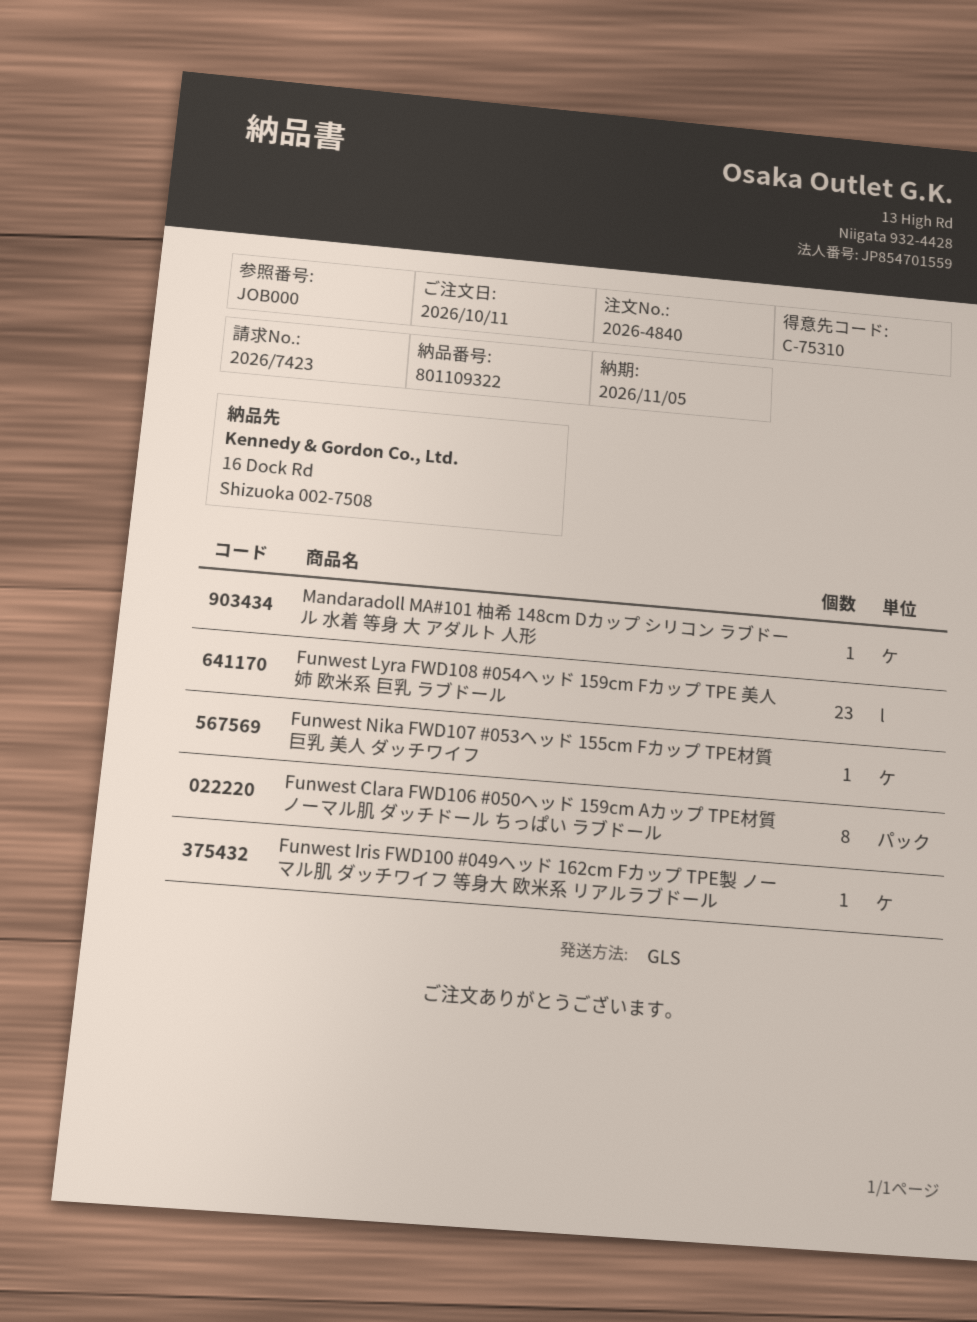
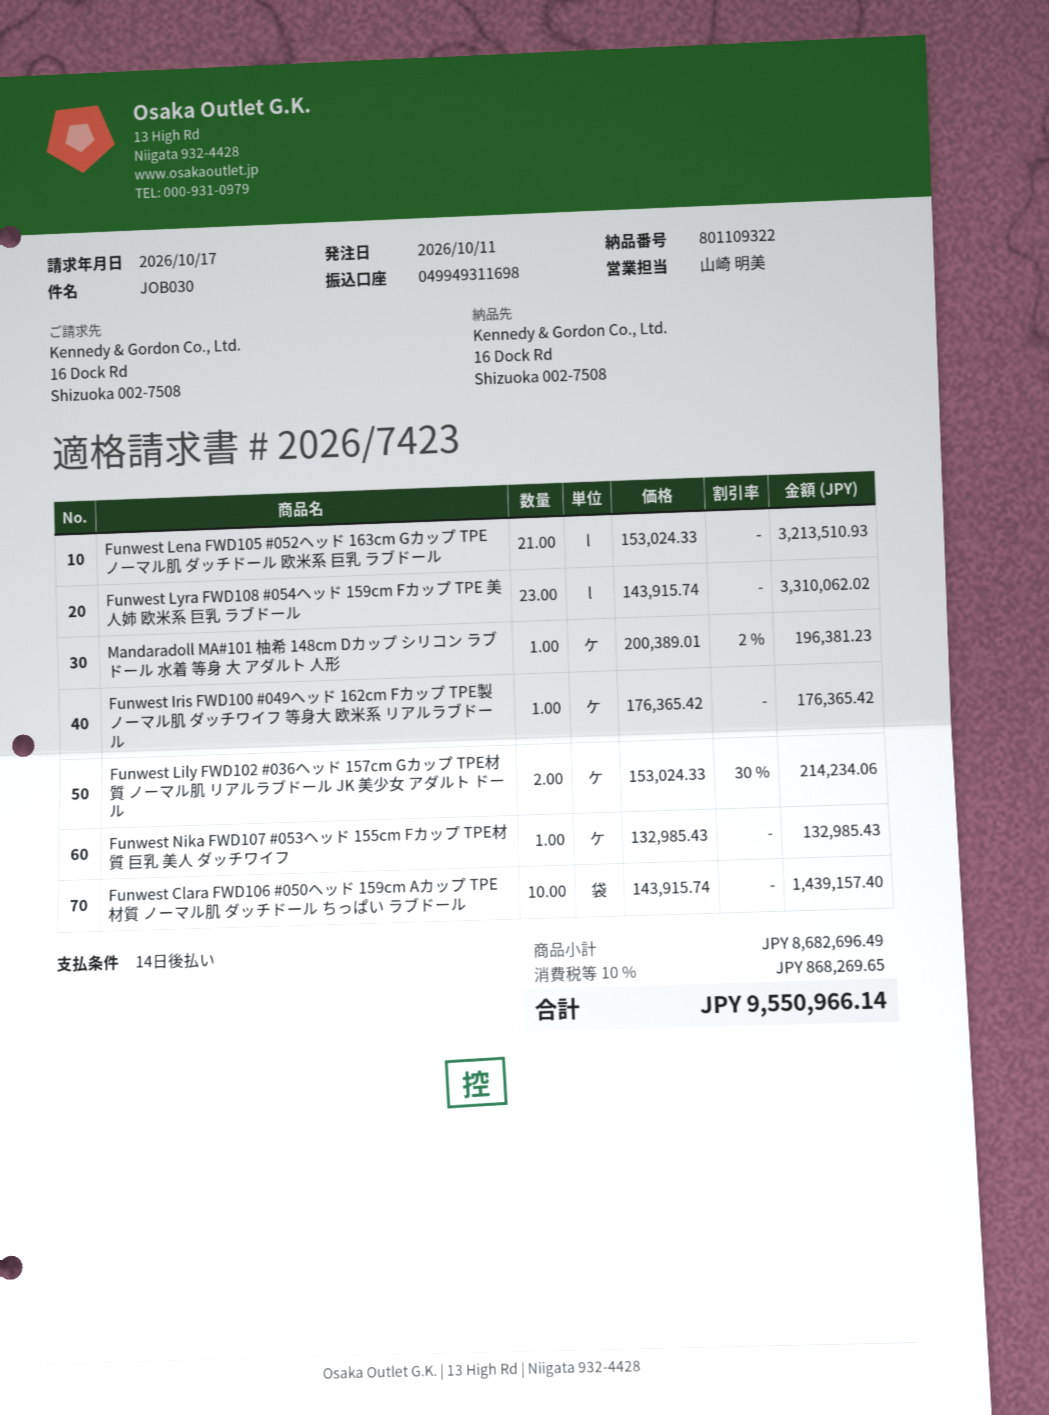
reference: JOB000 -> JOB030
Funwest Clara FWD106 #050ヘッド 159cm Aカップ TPE材質 ノーマル肌 ダッチドール ちっぱい ラブドール: 8 -> 10
Funwest Lena FWD105 #052ヘッド 163cm Gカップ TPE ノーマル肌 ダッチドール 欧米系 巨乳 ラブドール: none -> 21
Funwest Lily FWD102 #036ヘッド 157cm Gカップ TPE材質 ノーマル肌 リアルラブドール JK 美少女 アダルト ドール: none -> 2

